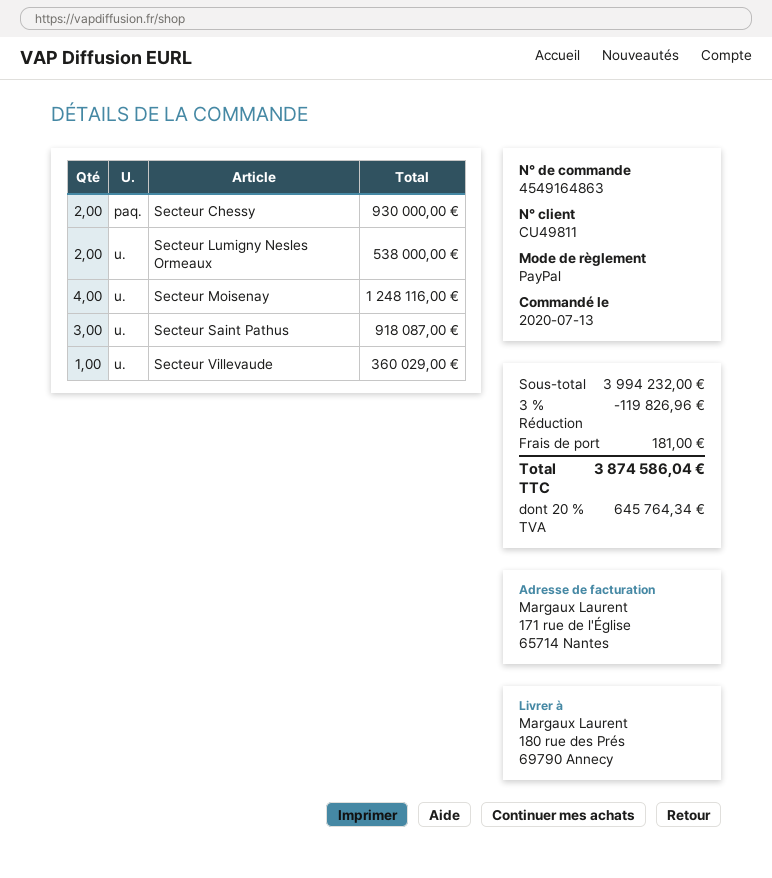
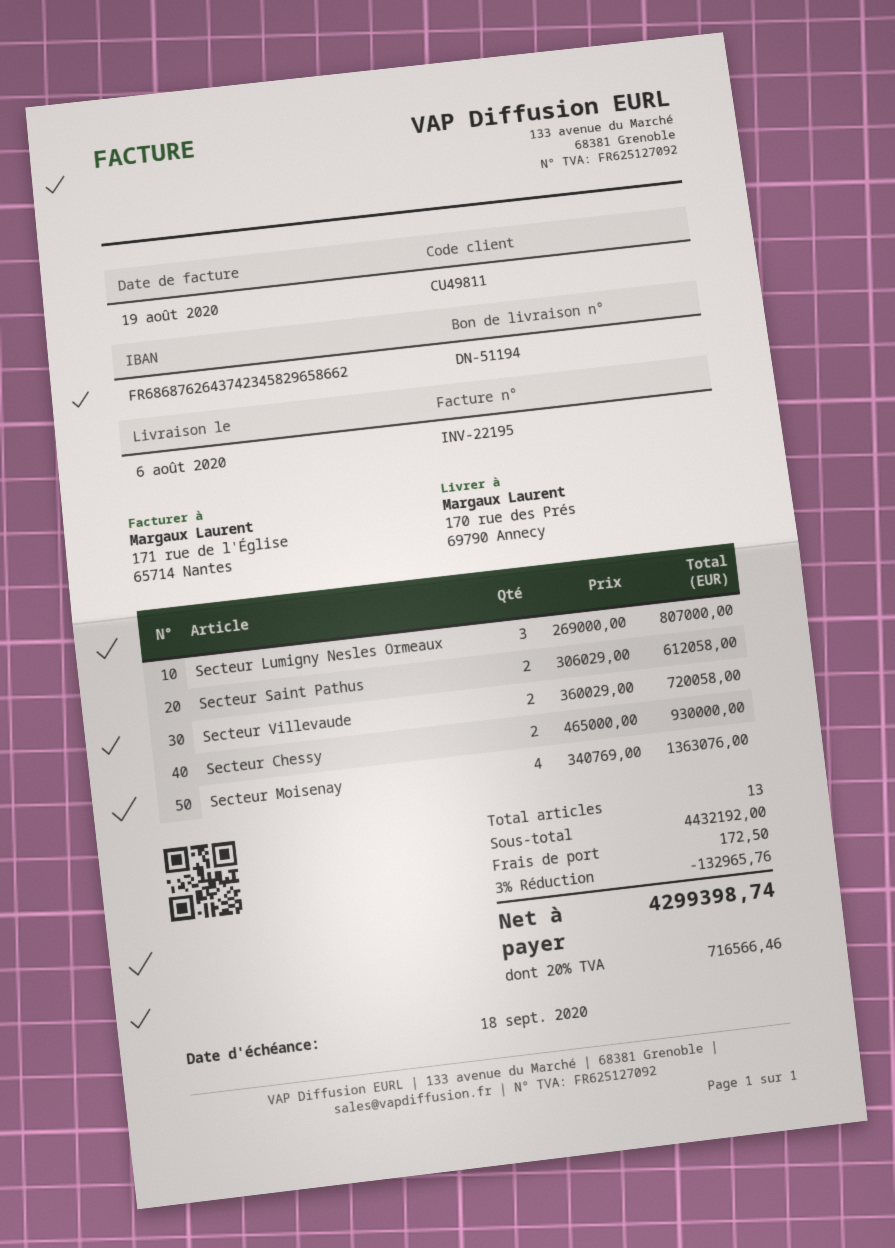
ship to: 180 rue des Prés, 69790 Annecy -> 170 rue des Prés, 69790 Annecy
Secteur Lumigny Nesles Ormeaux: 2 for 538000.00 -> 3 for 807000.00
Secteur Moisenay: 4 for 1248116.00 -> 4 for 1363076.00
Secteur Saint Pathus: 3 for 918087.00 -> 2 for 612058.00
Secteur Villevaude: 1 for 360029.00 -> 2 for 720058.00
subtotal: 3994232.00 -> 4432192.00
discount: 3% = 119826.96 -> 3% = 132965.76
shipping: 181.00 -> 172.50
tax: 20% = 645764.34 -> 20% = 716566.46
total: 3874586.04 -> 4299398.74

